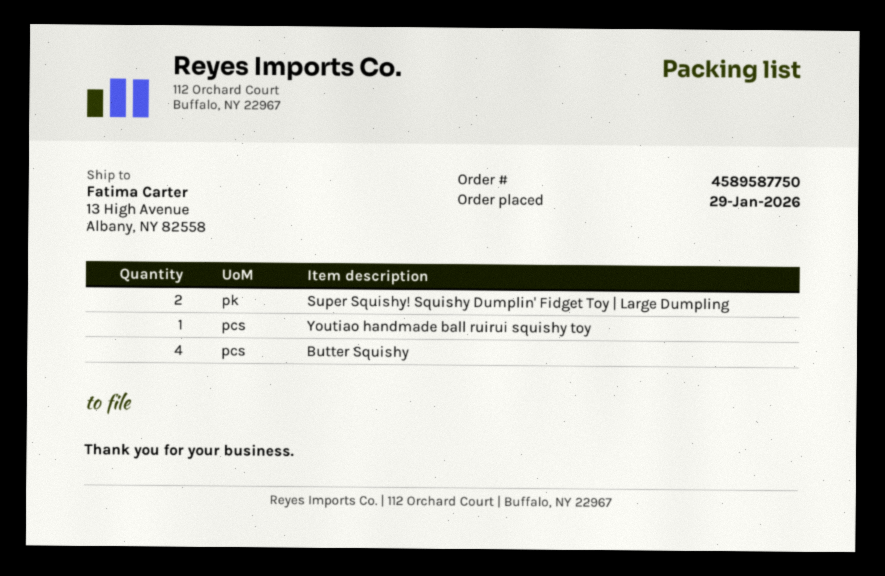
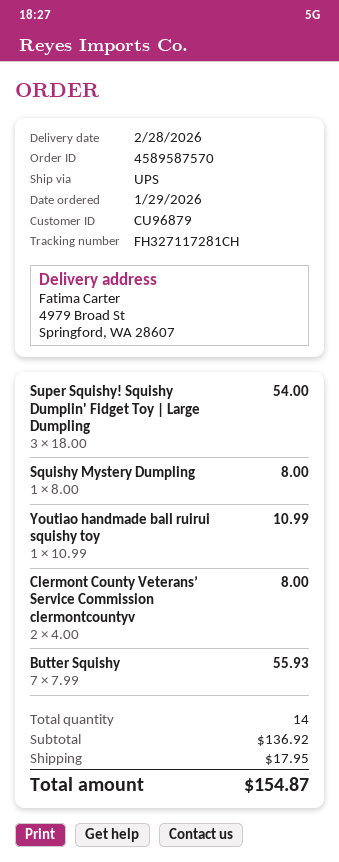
order number: 4589587750 -> 4589587570
ship to: 13 High Avenue, Albany, NY 82558 -> 4979 Broad St, Springford, WA 28607
Super Squishy! Squishy Dumplin' Fidget Toy | Large Dumpling: 2 -> 3
Butter Squishy: 4 -> 7
Squishy Mystery Dumpling: none -> 1
Clermont County Veterans’ Service Commission clermontcountyv: none -> 2

